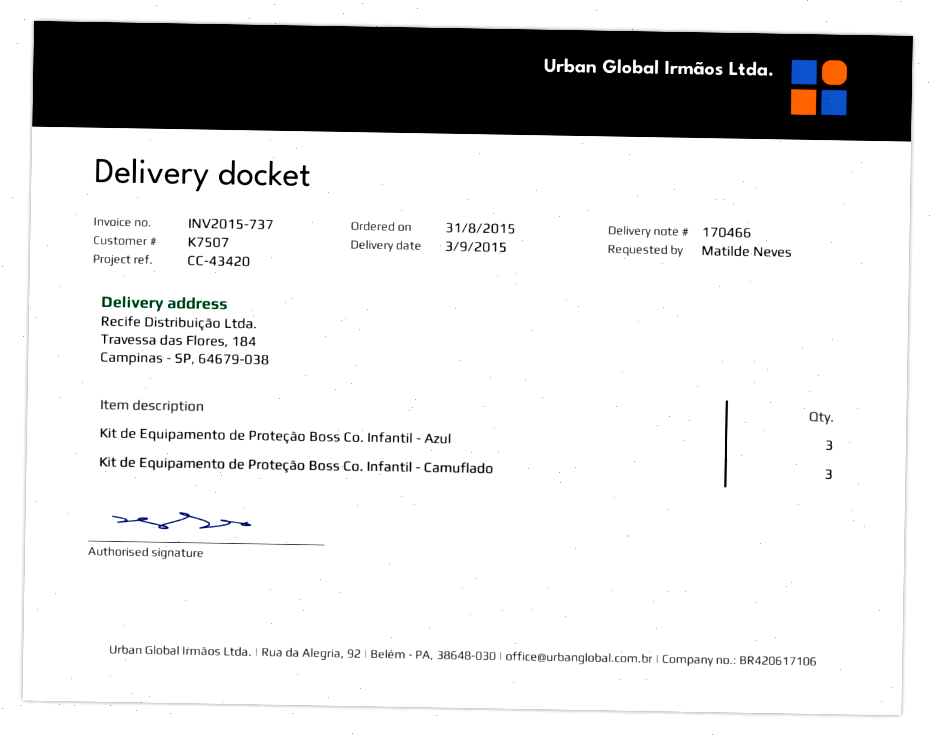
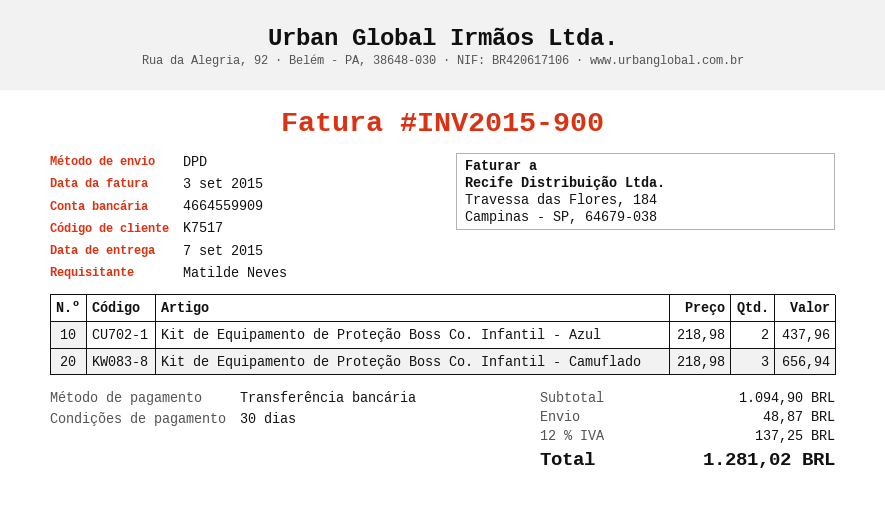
delivery date: 2015-09-03 -> 2015-09-07
invoice number: INV2015-737 -> INV2015-900
customer number: K7507 -> K7517
Kit de Equipamento de Proteção Boss Co. Infantil - Azul: 3 -> 2

